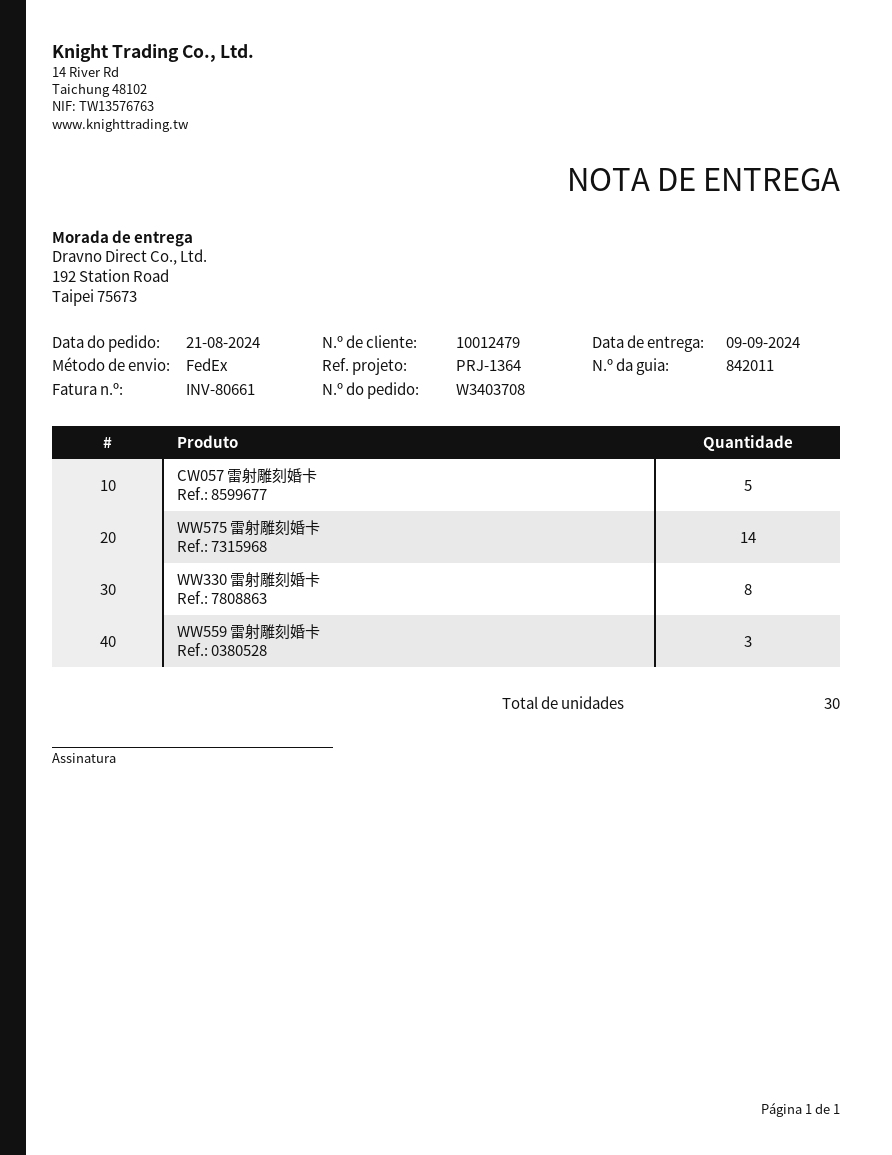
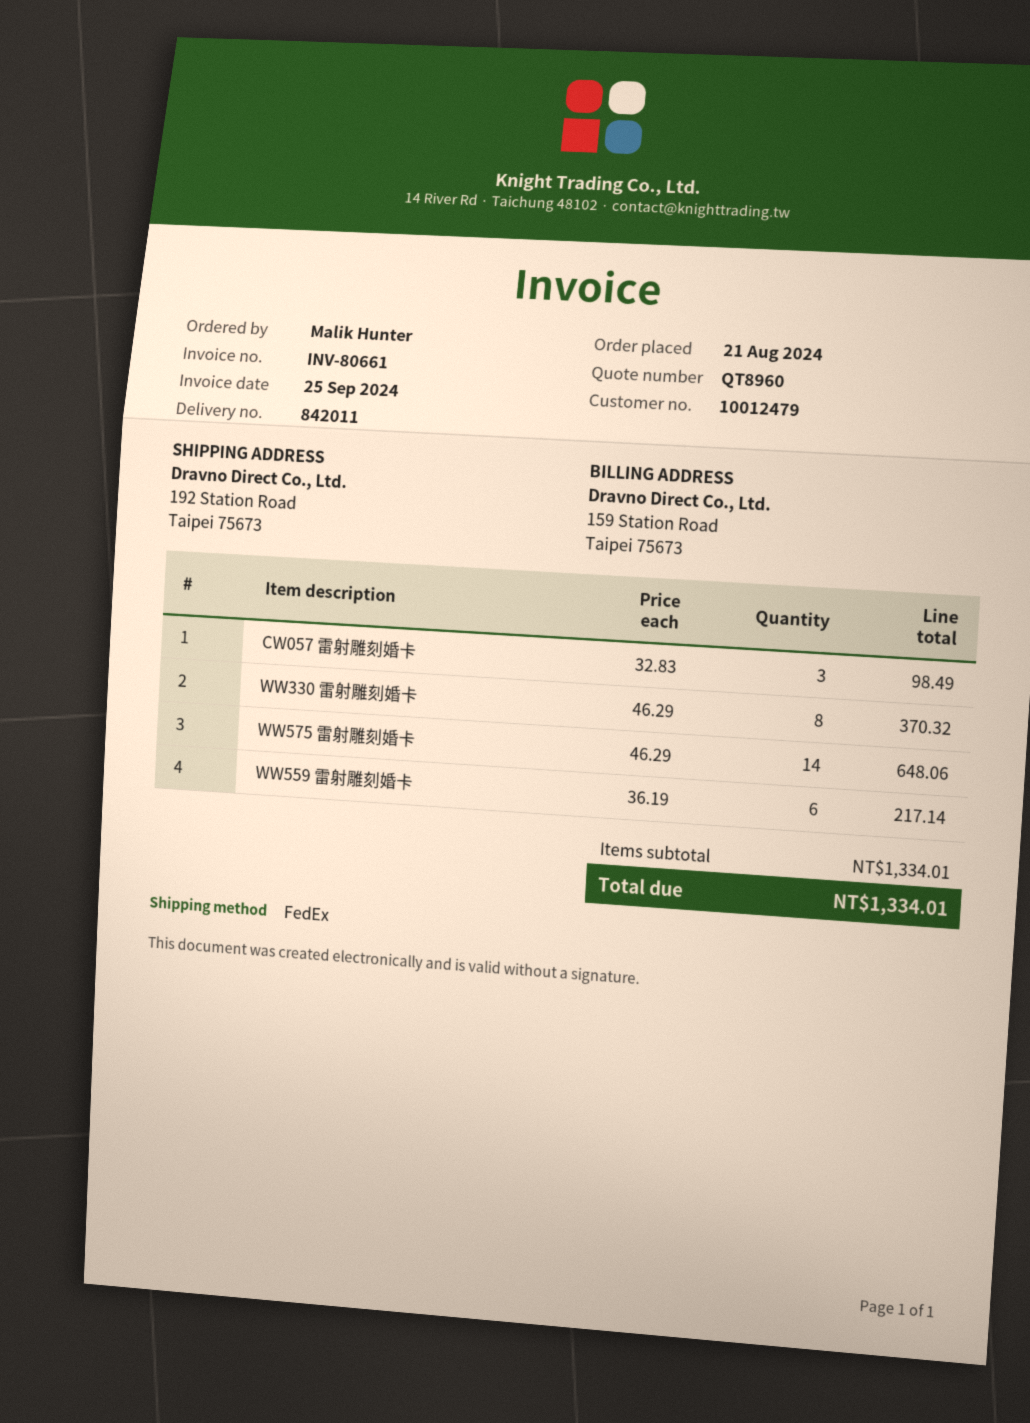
CW057 雷射雕刻婚卡: 5 -> 3
WW559 雷射雕刻婚卡: 3 -> 6

